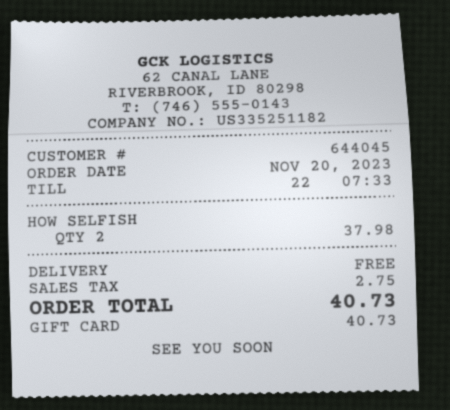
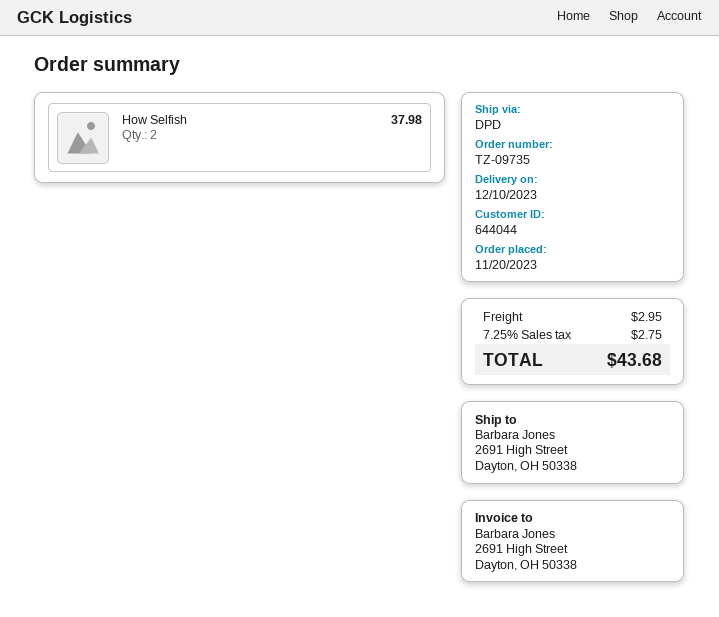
customer number: 644045 -> 644044
shipping: 0.00 -> 2.95
total: 40.73 -> 43.68

